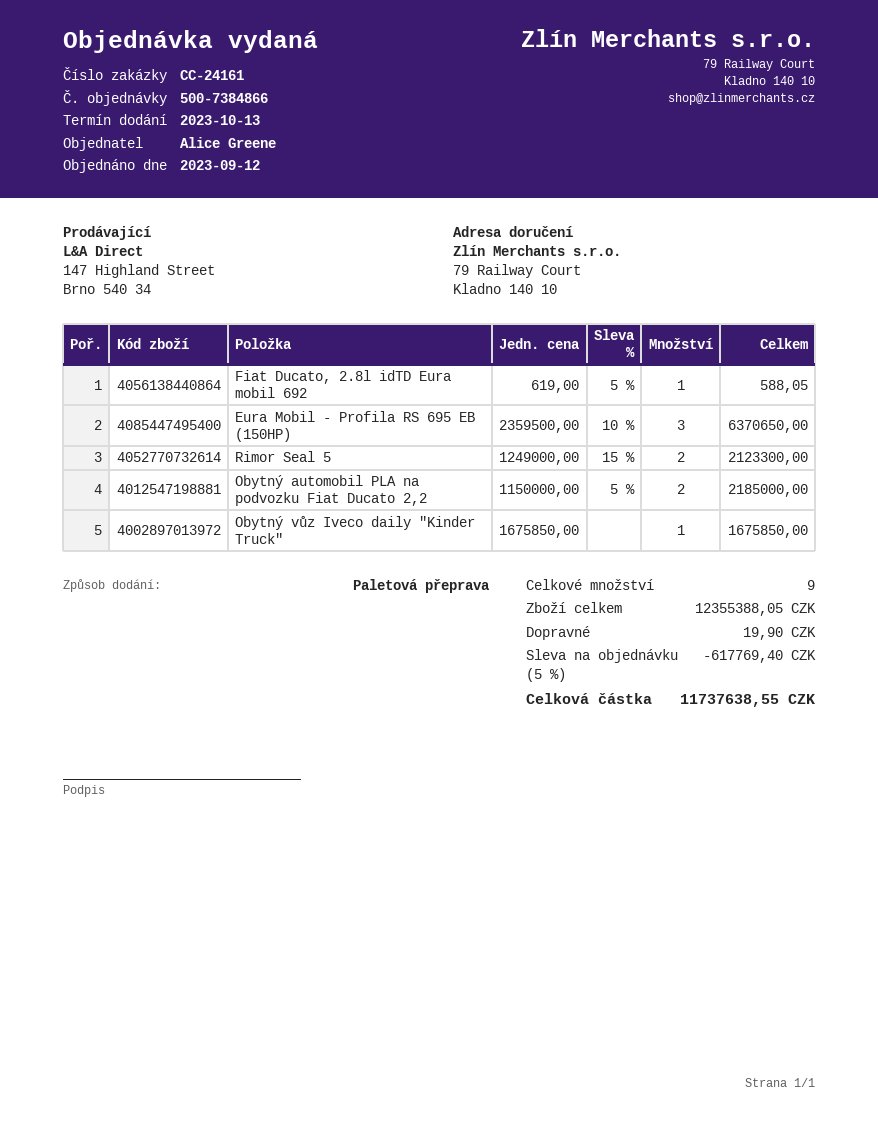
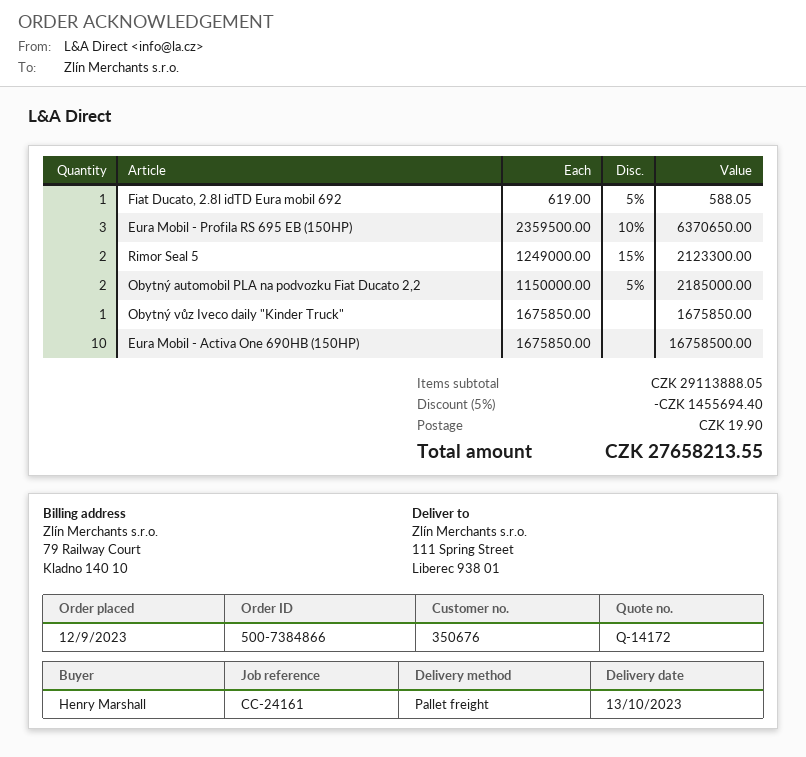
ordered by: Alice Greene -> Henry Marshall
ship to: 79 Railway Court, Kladno 140 10 -> 111 Spring Street, Liberec 938 01
Eura Mobil - Activa One 690HB (150HP): none -> 10 x 1675850.00 = 16758500.00
subtotal: 12355388.05 -> 29113888.05
discount: 5% = 617769.40 -> 5% = 1455694.40
total: 11737638.55 -> 27658213.55

